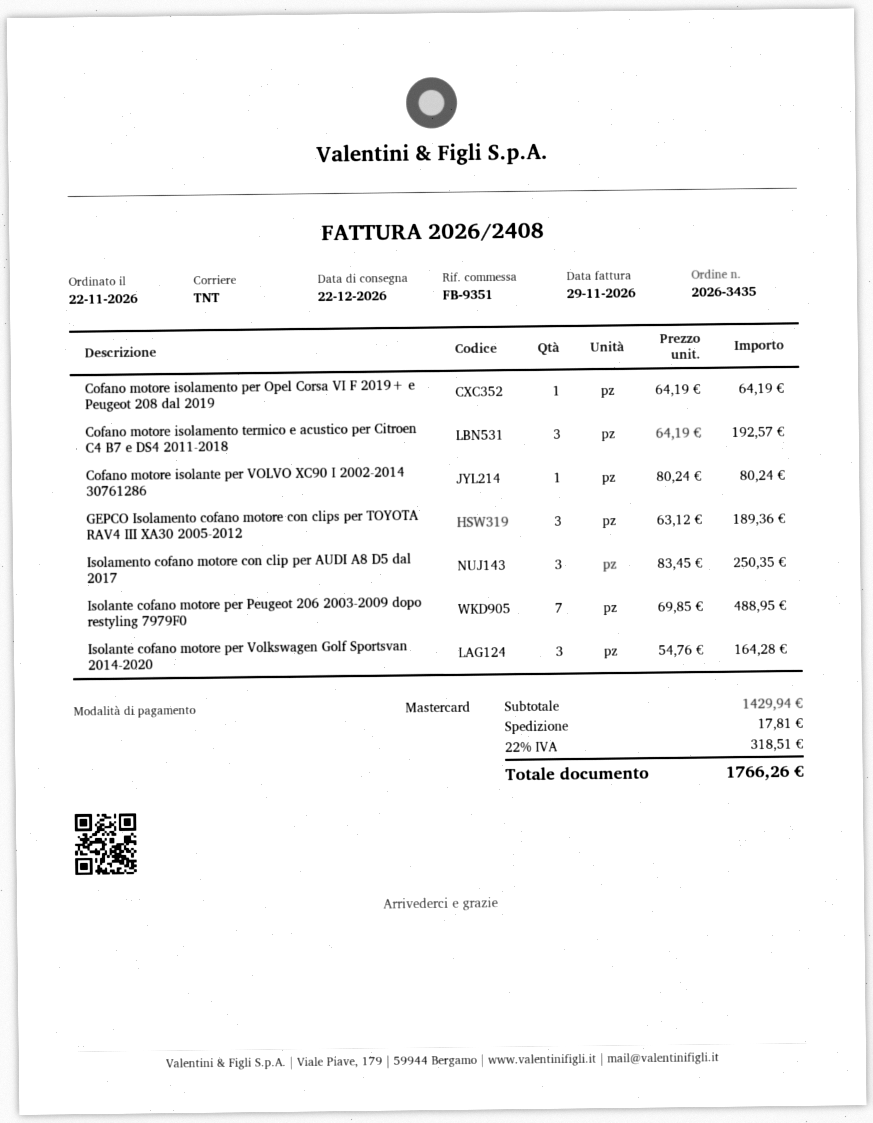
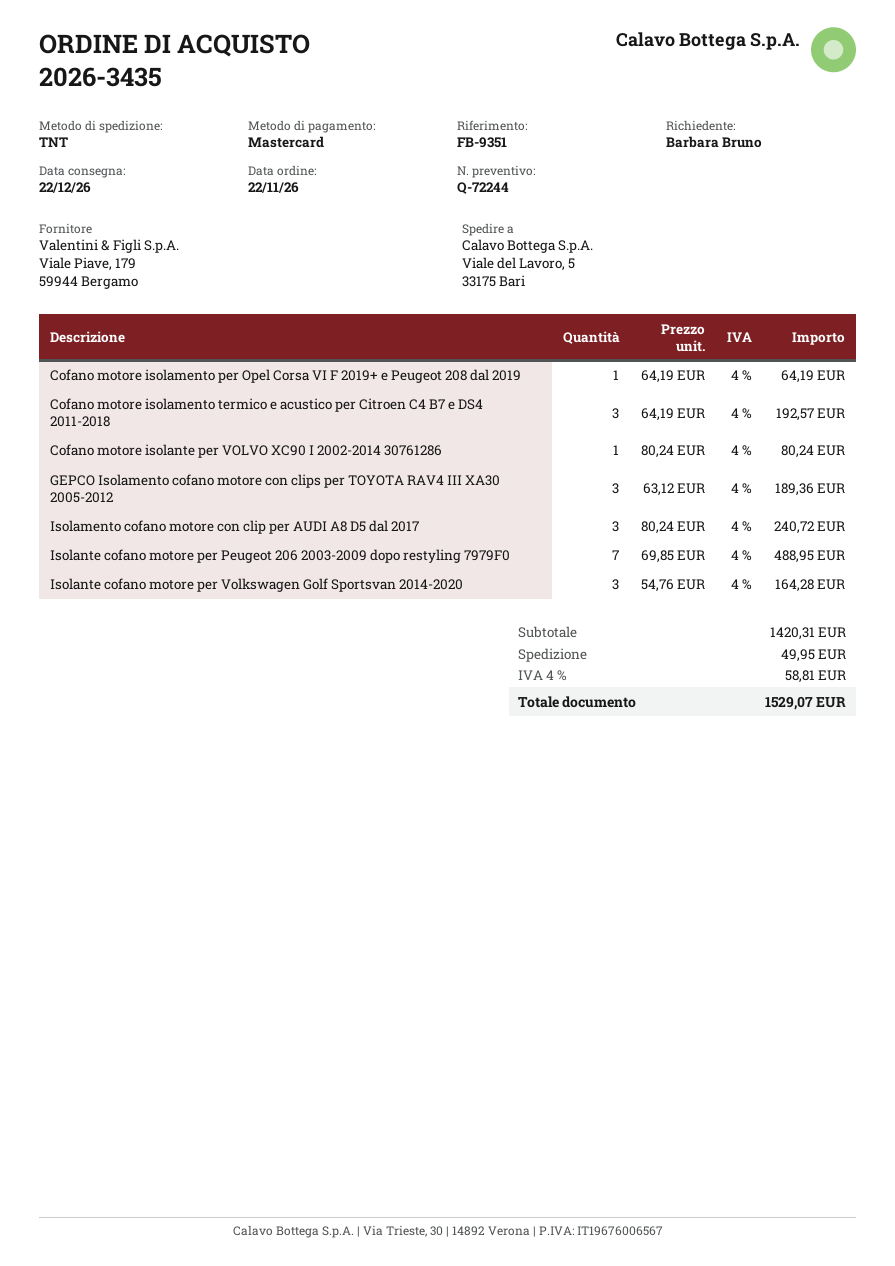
Isolamento cofano motore con clip per AUDI A8 D5 dal 2017: 3 x 83.45 = 250.35 -> 3 x 80.24 = 240.72
subtotal: 1429.94 -> 1420.31
shipping: 17.81 -> 49.95
tax: 22% = 318.51 -> 4% = 58.81
total: 1766.26 -> 1529.07

